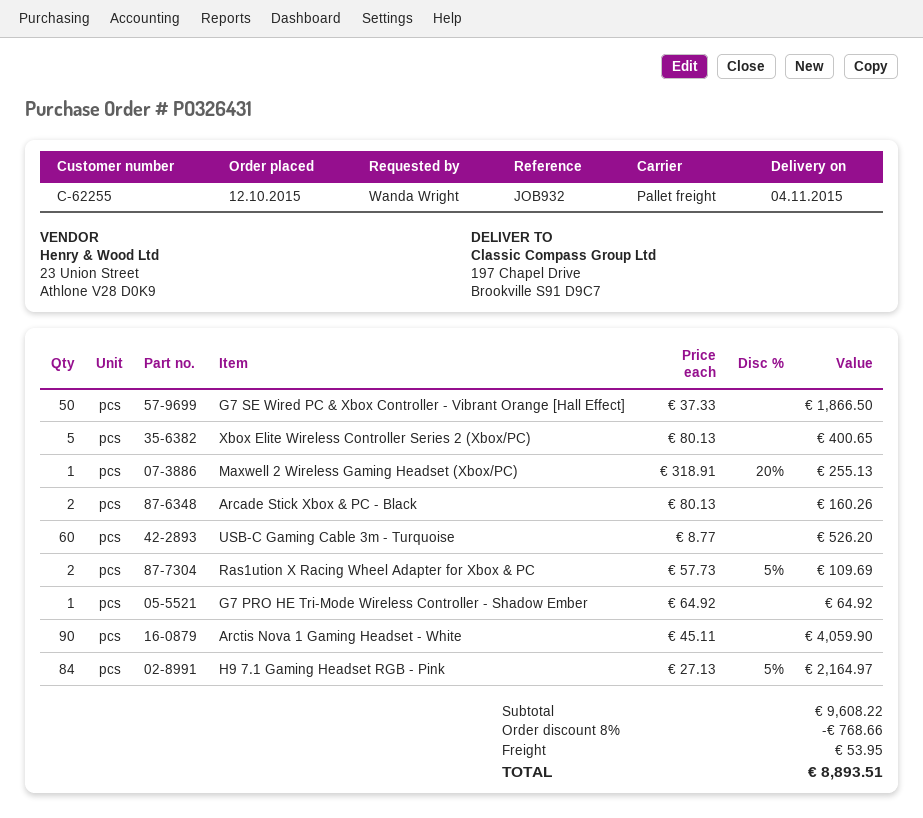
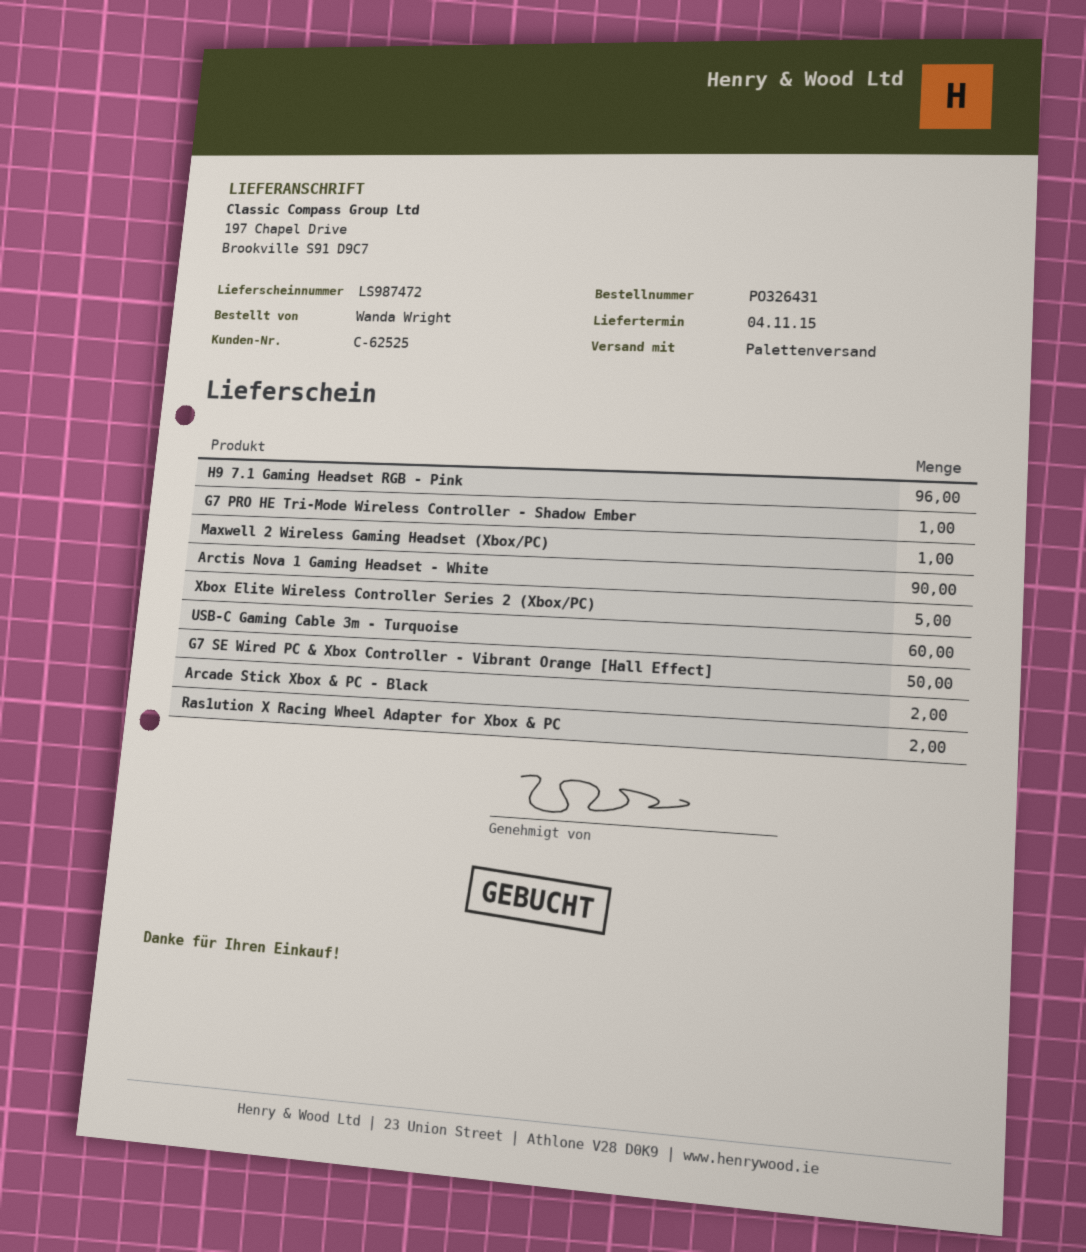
customer number: C-62255 -> C-62525
H9 7.1 Gaming Headset RGB - Pink: 84 -> 96

